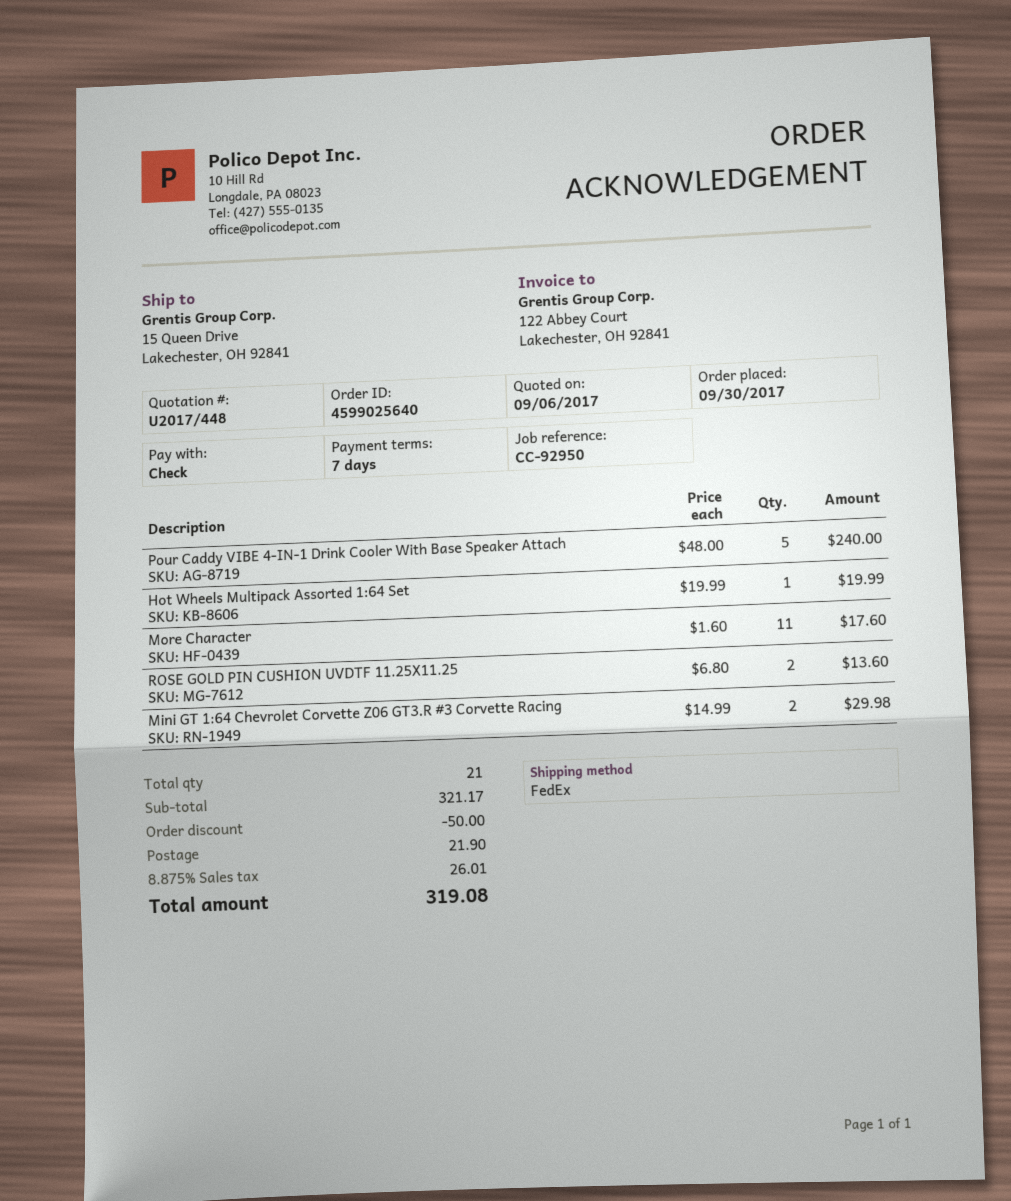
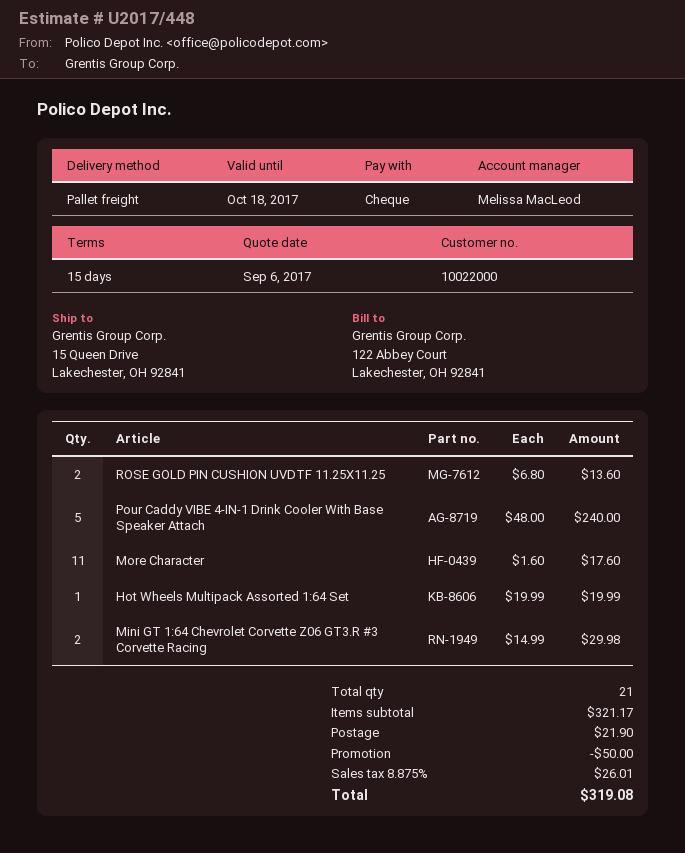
payment terms: 7 days -> 15 days
shipping method: FedEx -> pallet freight

